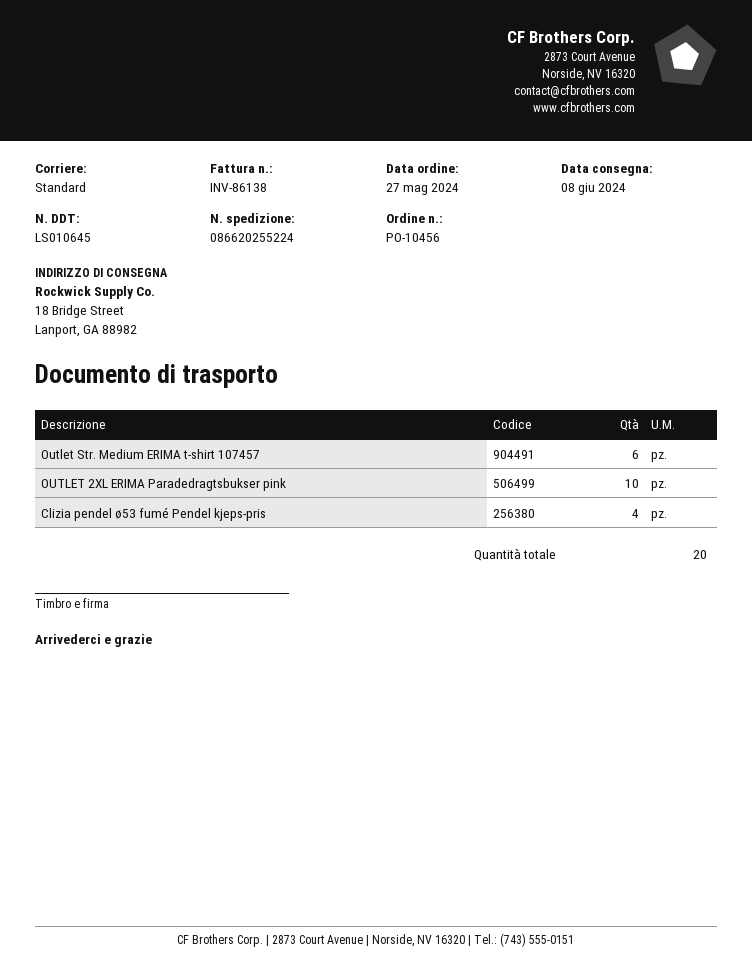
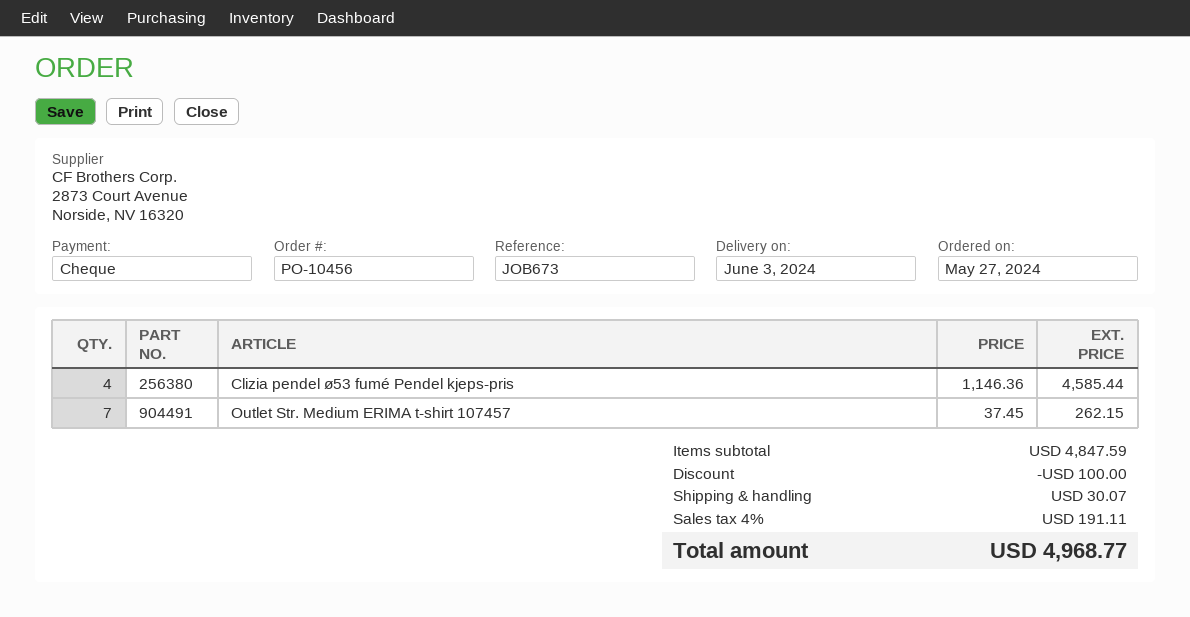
delivery date: 2024-06-08 -> 2024-06-03
Outlet Str. Medium ERIMA t-shirt 107457: 6 -> 7
OUTLET 2XL ERIMA Paradedragtsbukser pink: 10 -> none

